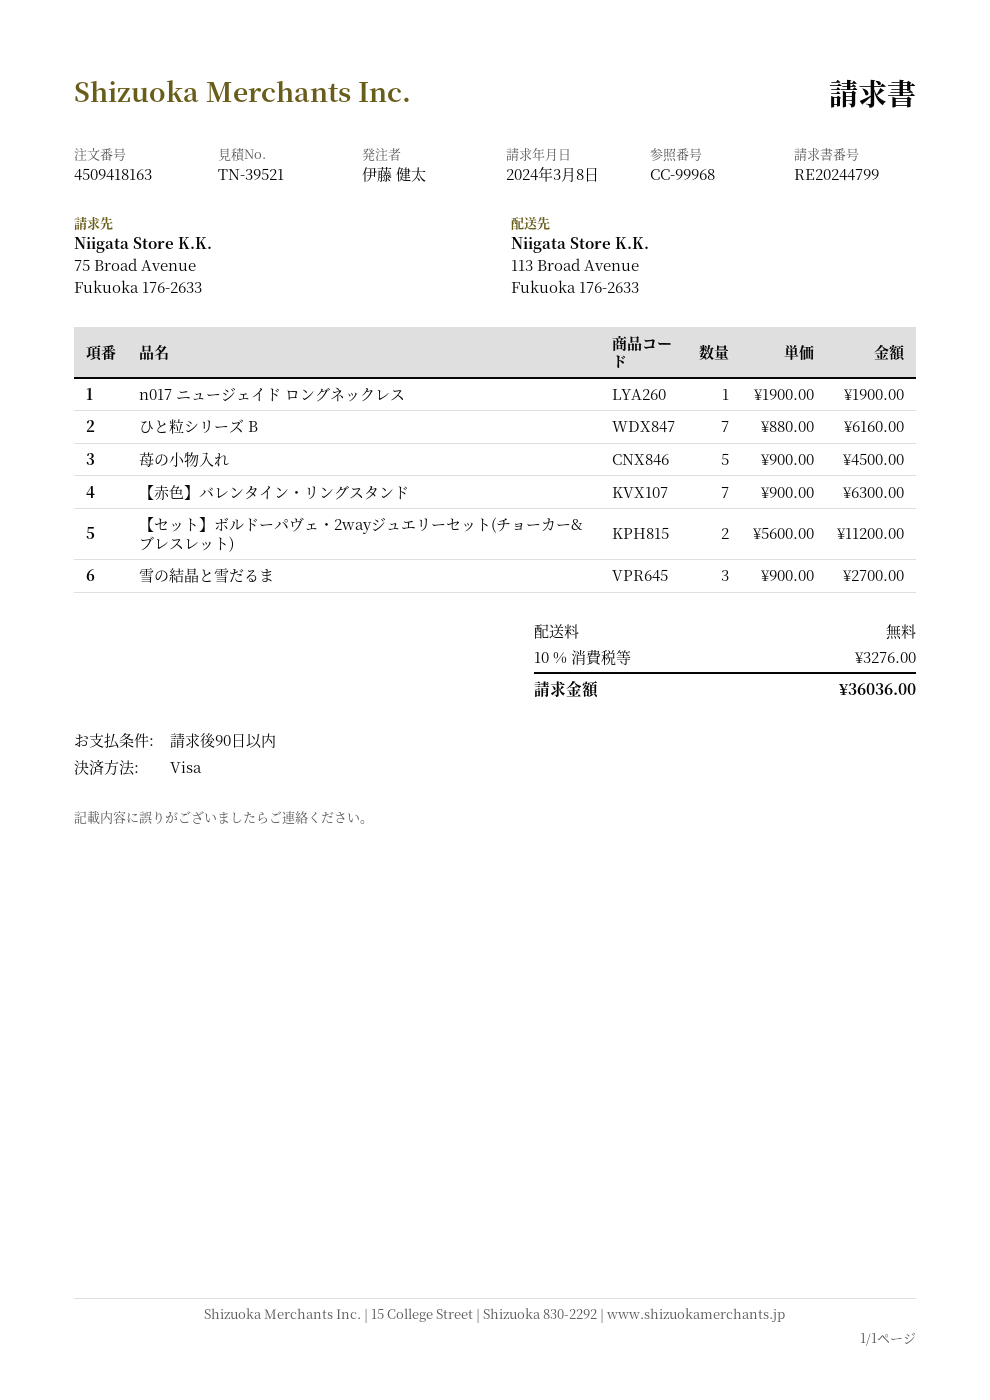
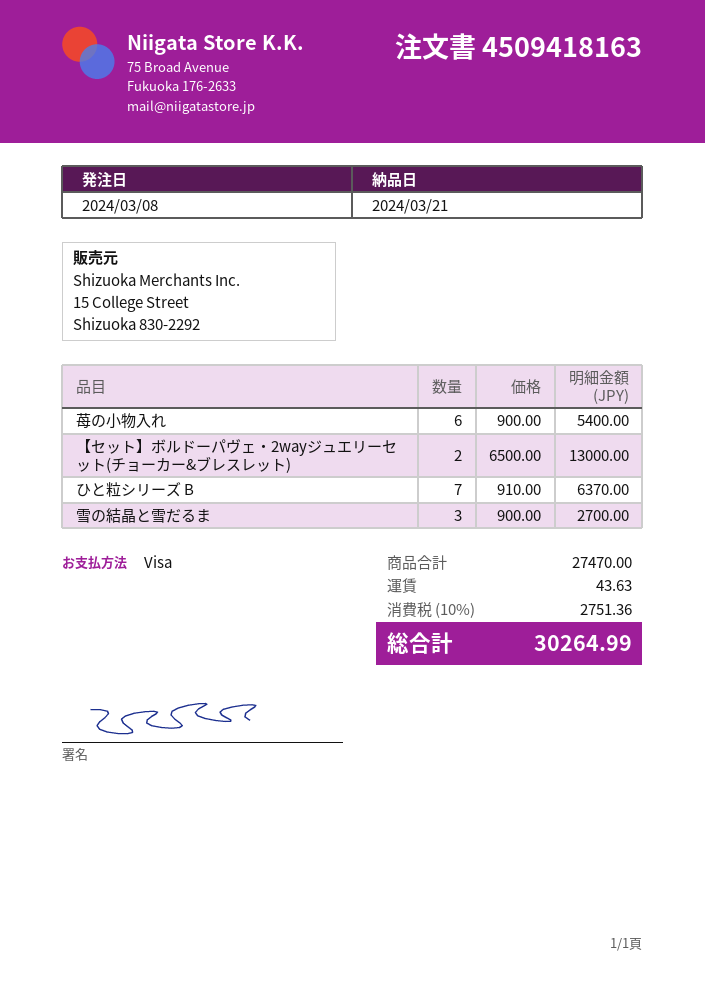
n017 ニュージェイド ロングネックレス: 1 x 1900.00 = 1900.00 -> none
ひと粒シリーズ B: 7 x 880.00 = 6160.00 -> 7 x 910.00 = 6370.00
苺の小物入れ: 5 x 900.00 = 4500.00 -> 6 x 900.00 = 5400.00
【赤色】バレンタイン・リングスタンド: 7 x 900.00 = 6300.00 -> none
【セット】ボルドーパヴェ・2wayジュエリーセット(チョーカー&ブレスレット): 2 x 5600.00 = 11200.00 -> 2 x 6500.00 = 13000.00
shipping: 0.00 -> 43.63
tax: 10% = 3276.00 -> 10% = 2751.36
total: 36036.00 -> 30264.99

